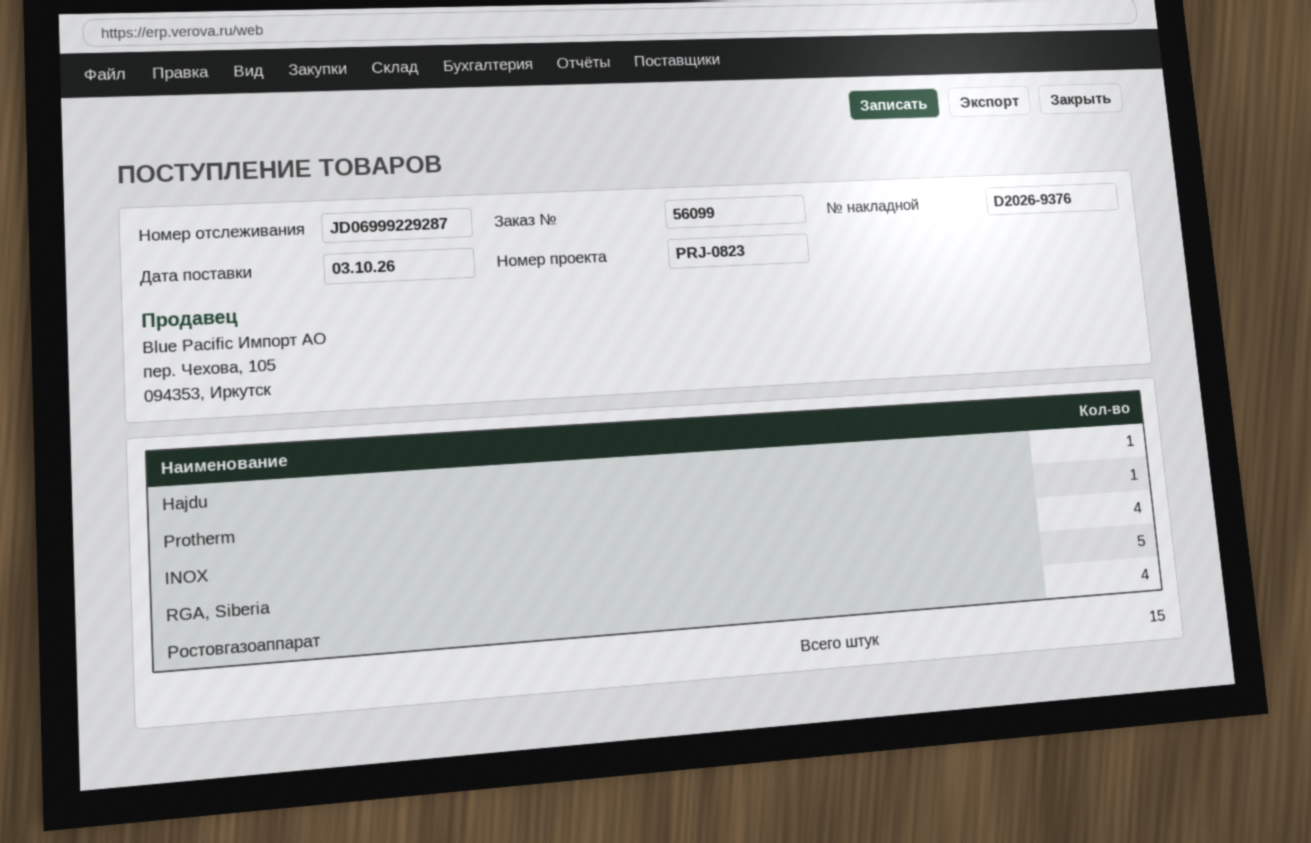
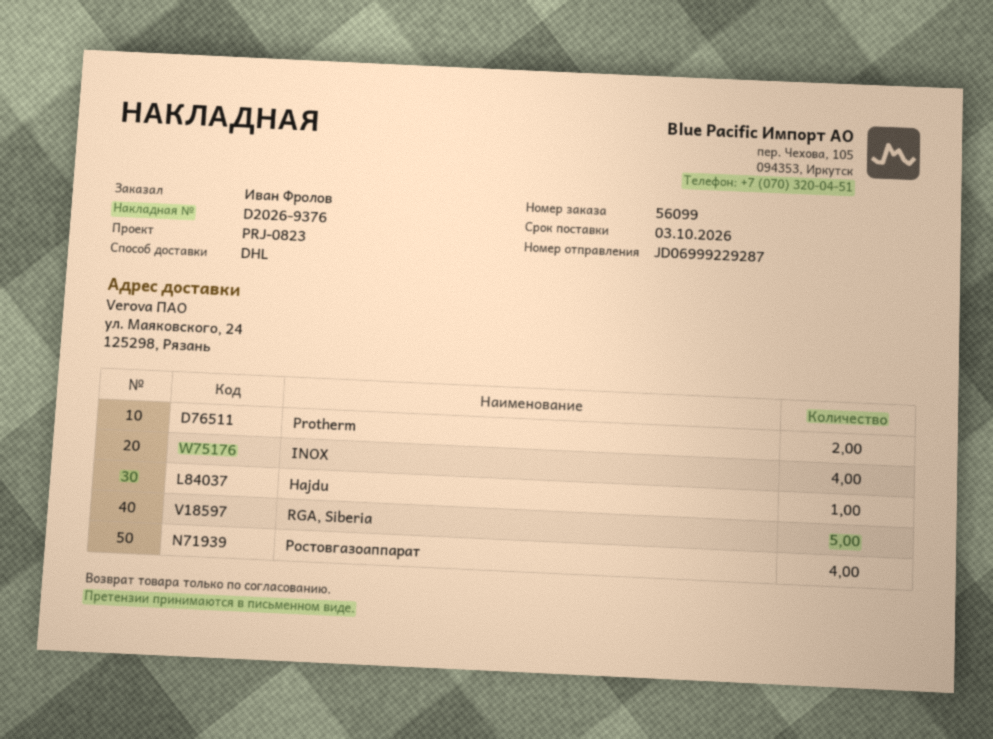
Protherm: 1 -> 2

